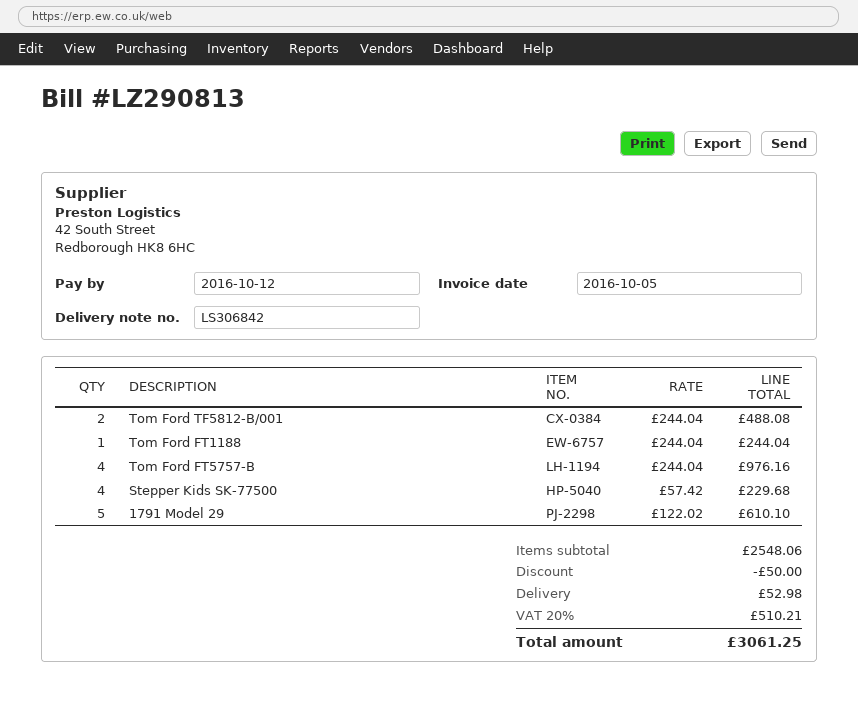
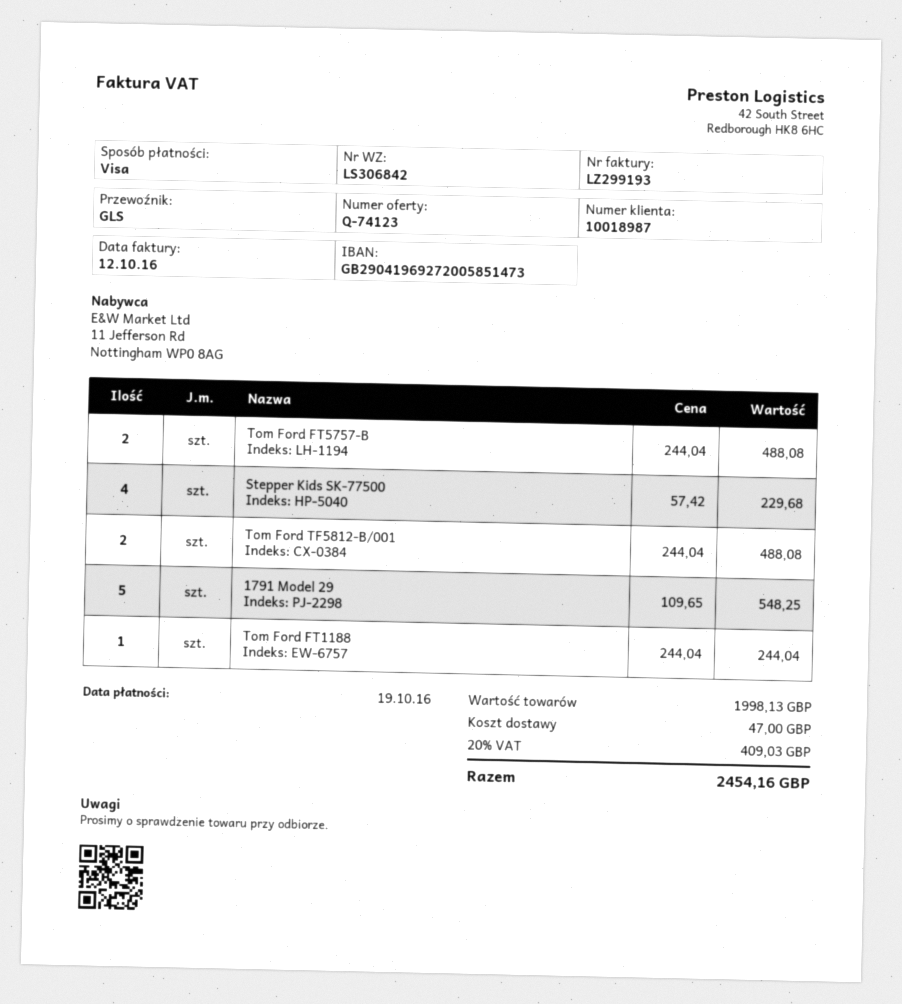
invoice number: LZ290813 -> LZ299193
invoice date: 2016-10-05 -> 2016-10-12
due date: 2016-10-12 -> 2016-10-19
Tom Ford FT5757-B: 4 x 244.04 = 976.16 -> 2 x 244.04 = 488.08
1791 Model 29: 5 x 122.02 = 610.10 -> 5 x 109.65 = 548.25
subtotal: 2548.06 -> 1998.13
discount: 50.00 -> none
shipping: 52.98 -> 47.00
tax: 20% = 510.21 -> 20% = 409.03
total: 3061.25 -> 2454.16

